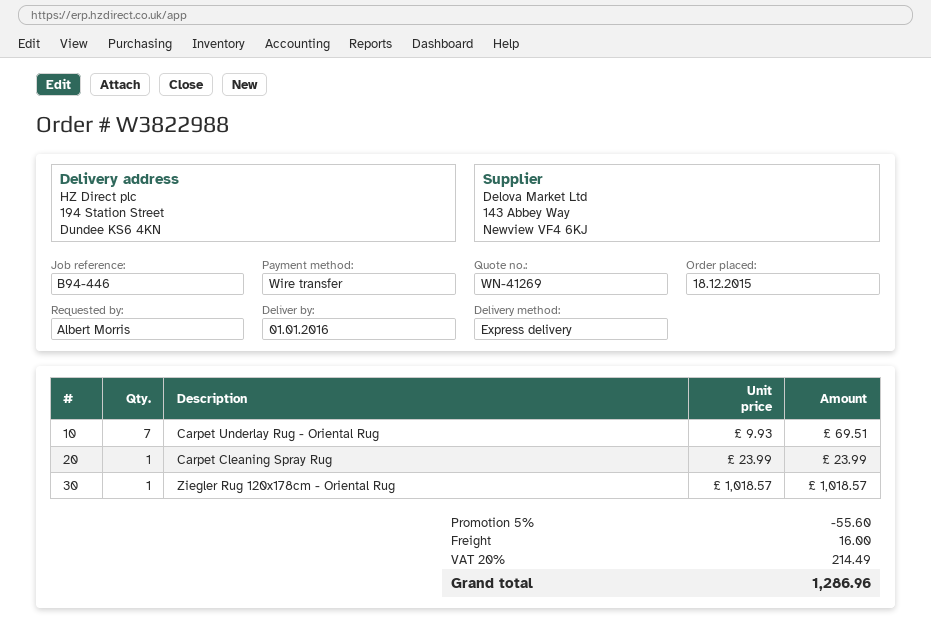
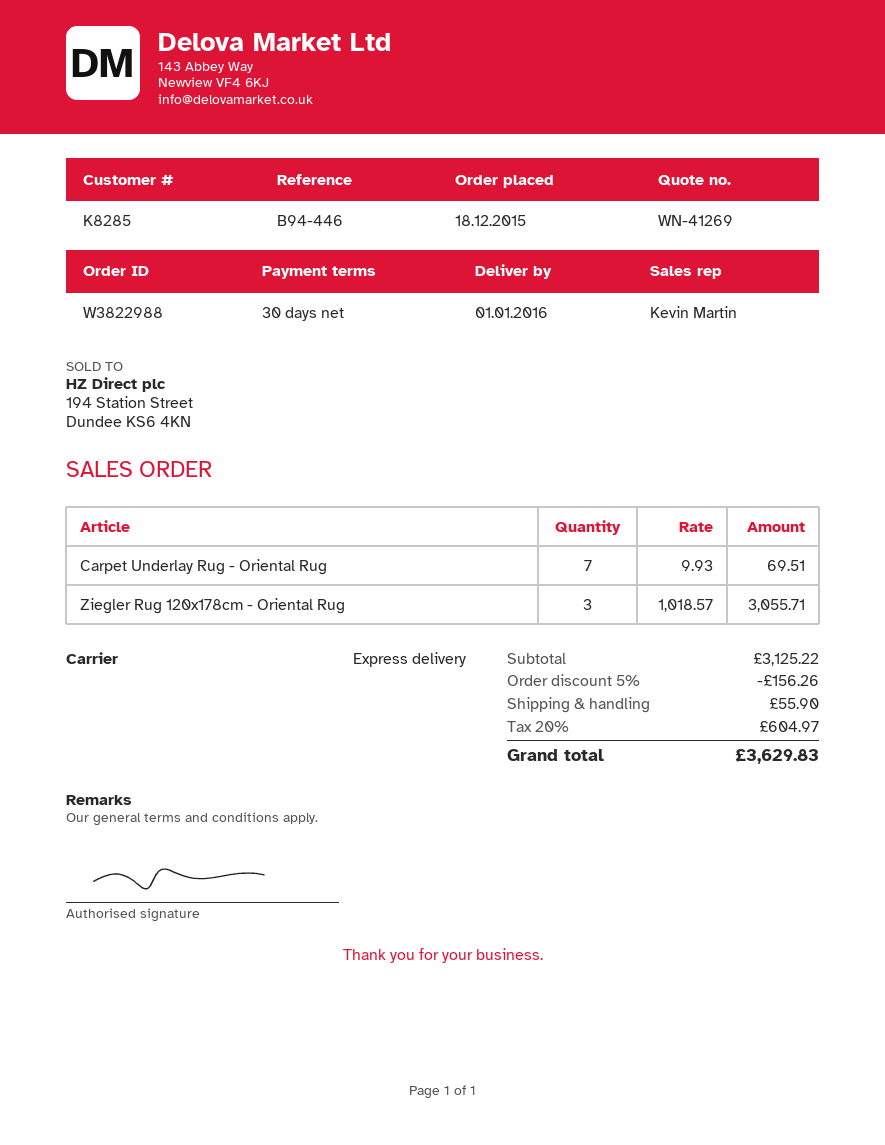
Carpet Cleaning Spray Rug: 1 x 23.99 = 23.99 -> none
Ziegler Rug 120x178cm - Oriental Rug: 1 x 1018.57 = 1018.57 -> 3 x 1018.57 = 3055.71
discount: 5% = 55.60 -> 5% = 156.26
shipping: 16.00 -> 55.90
tax: 20% = 214.49 -> 20% = 604.97
total: 1286.96 -> 3629.83

